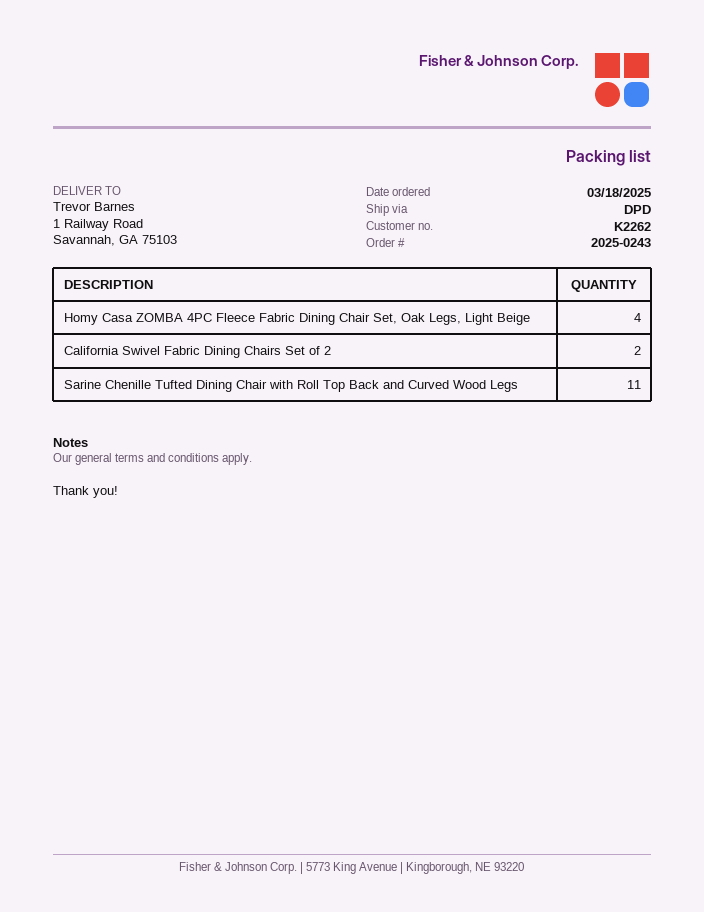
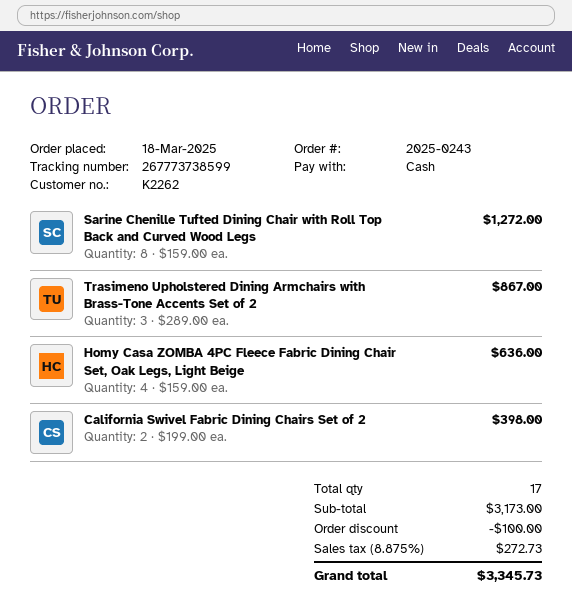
Sarine Chenille Tufted Dining Chair with Roll Top Back and Curved Wood Legs: 11 -> 8
Trasimeno Upholstered Dining Armchairs with Brass-Tone Accents Set of 2: none -> 3

